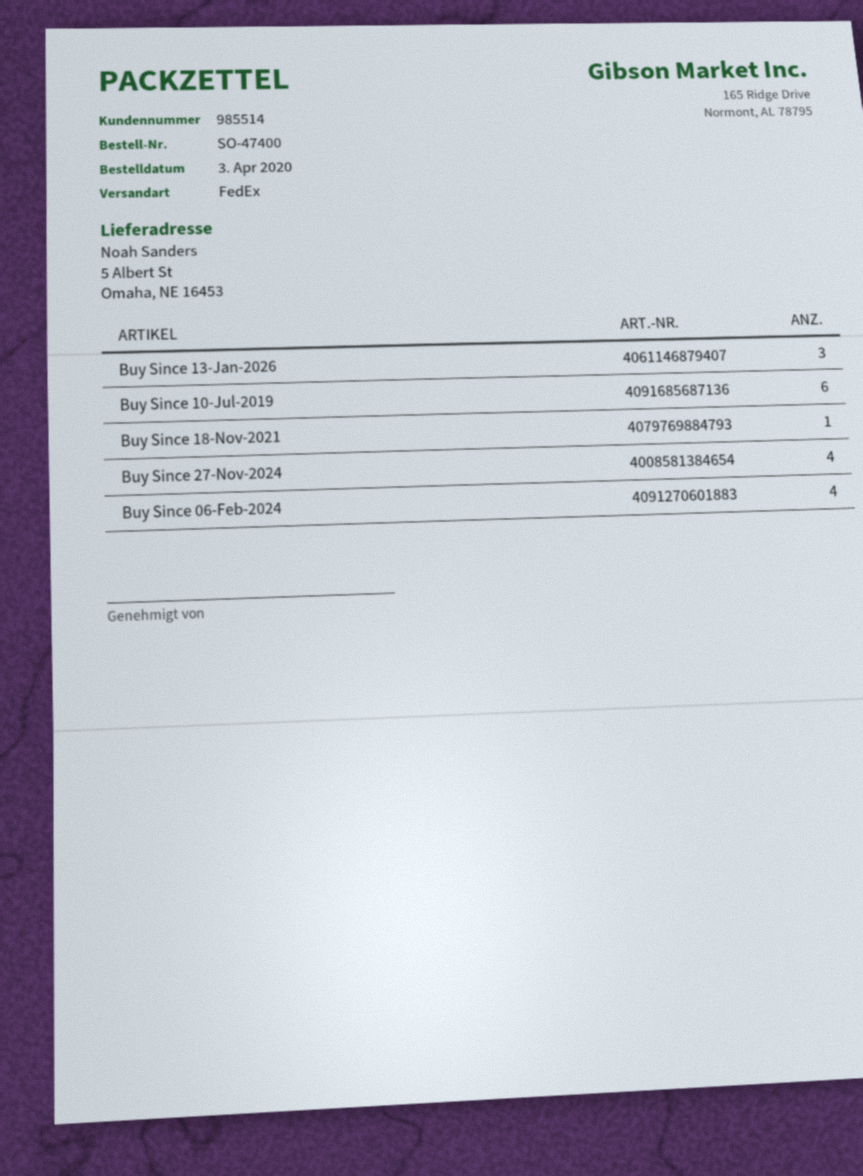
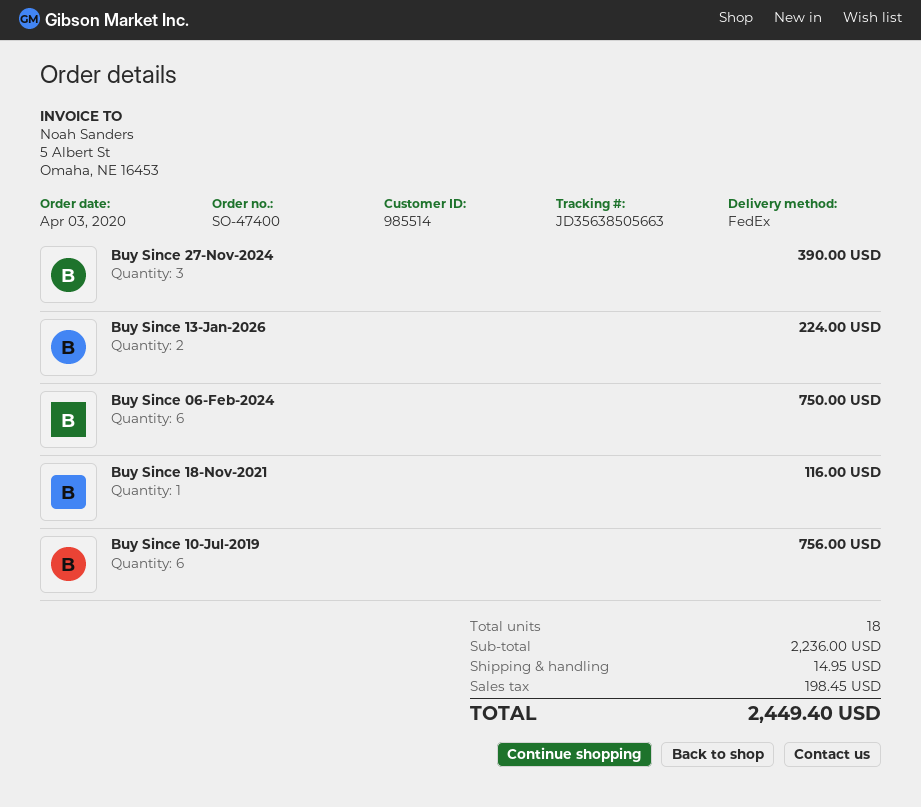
Buy Since 13-Jan-2026: 3 -> 2
Buy Since 27-Nov-2024: 4 -> 3
Buy Since 06-Feb-2024: 4 -> 6

